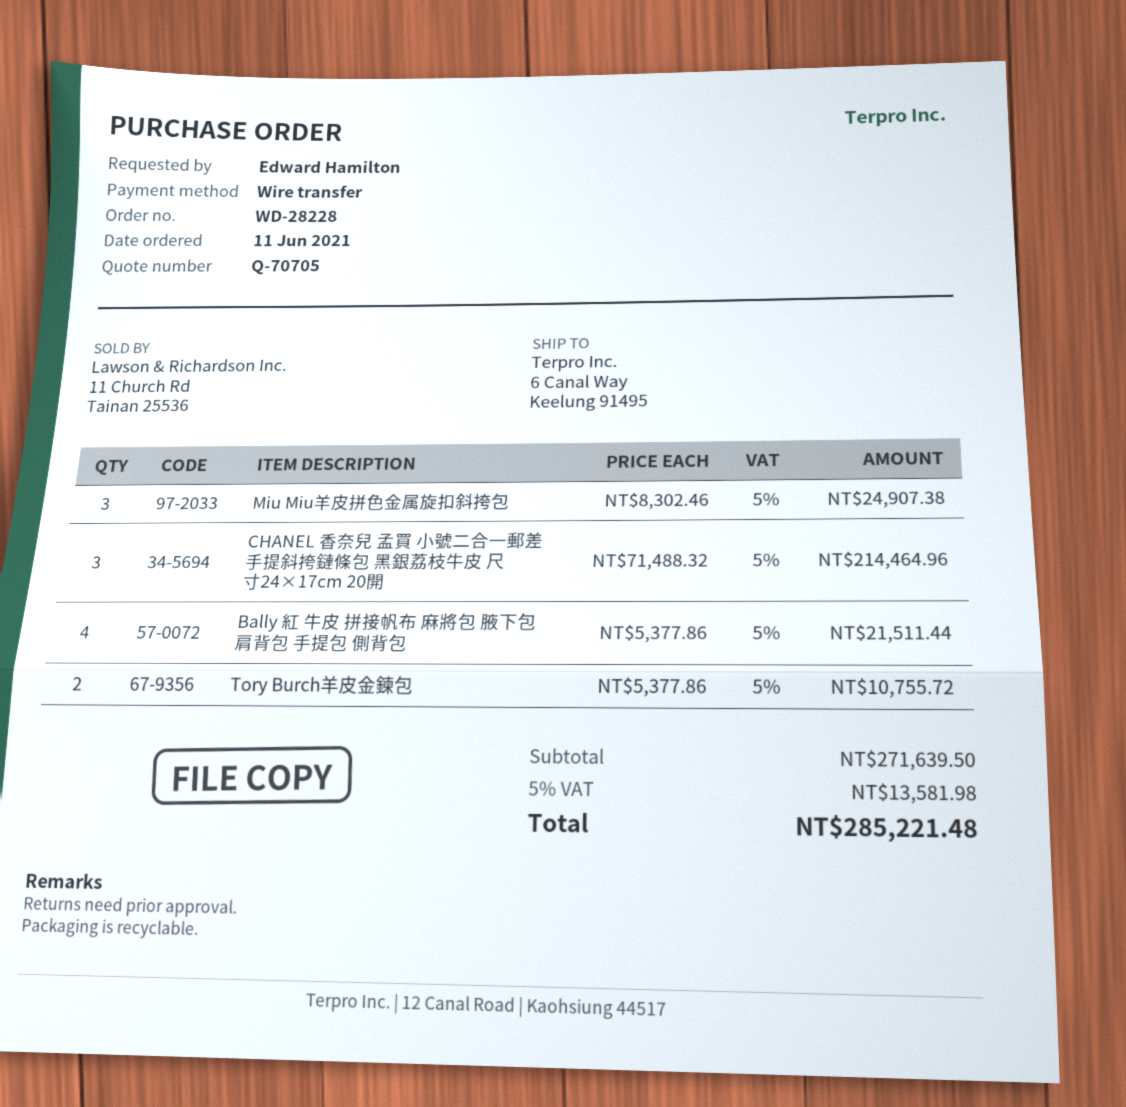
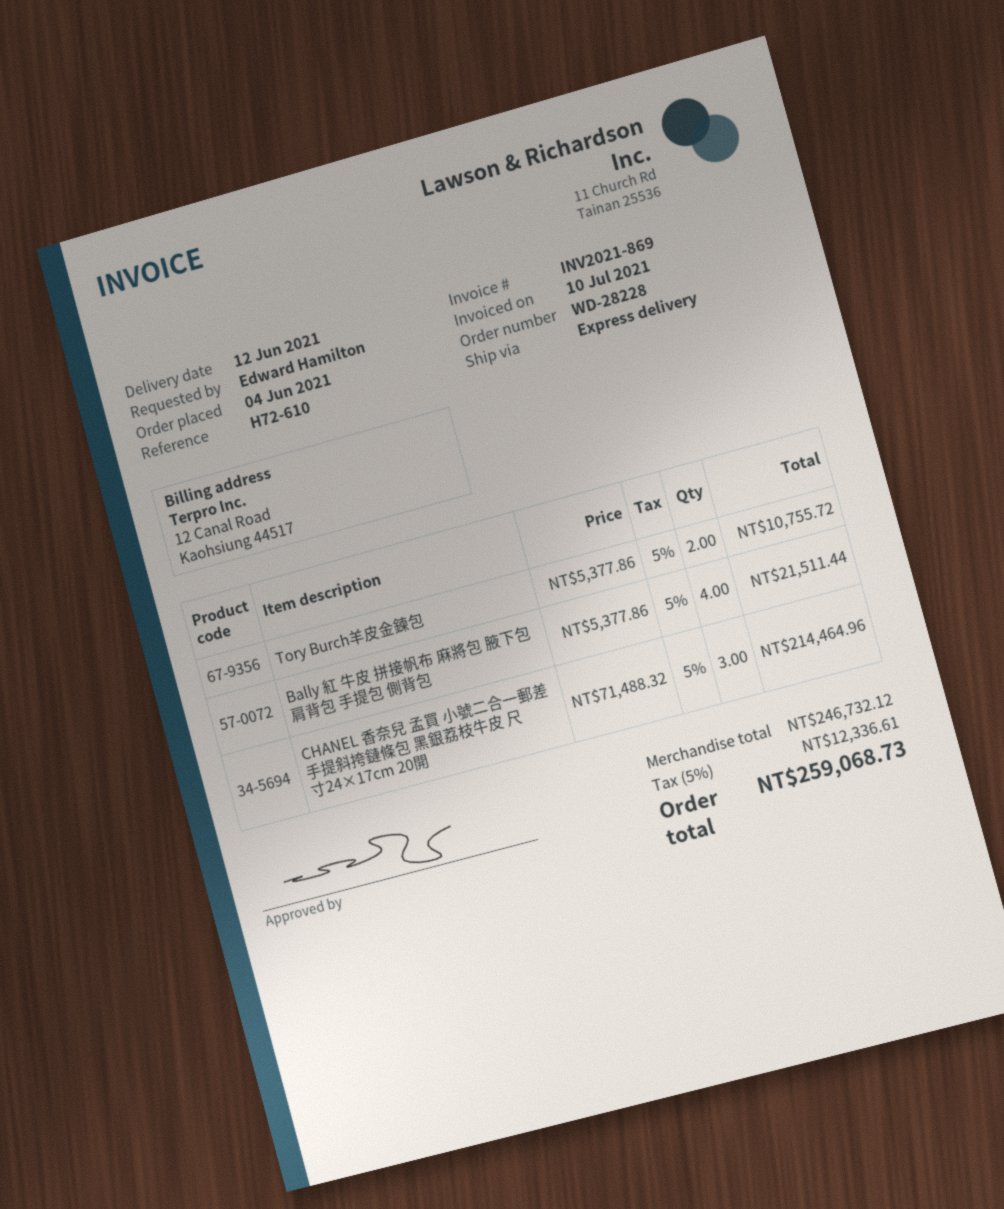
order date: 2021-06-11 -> 2021-06-04
Miu Miu羊皮拼色金属旋扣斜挎包: 3 x 8302.46 = 24907.38 -> none
subtotal: 271639.50 -> 246732.12
tax: 5% = 13581.98 -> 5% = 12336.61
total: 285221.48 -> 259068.73

